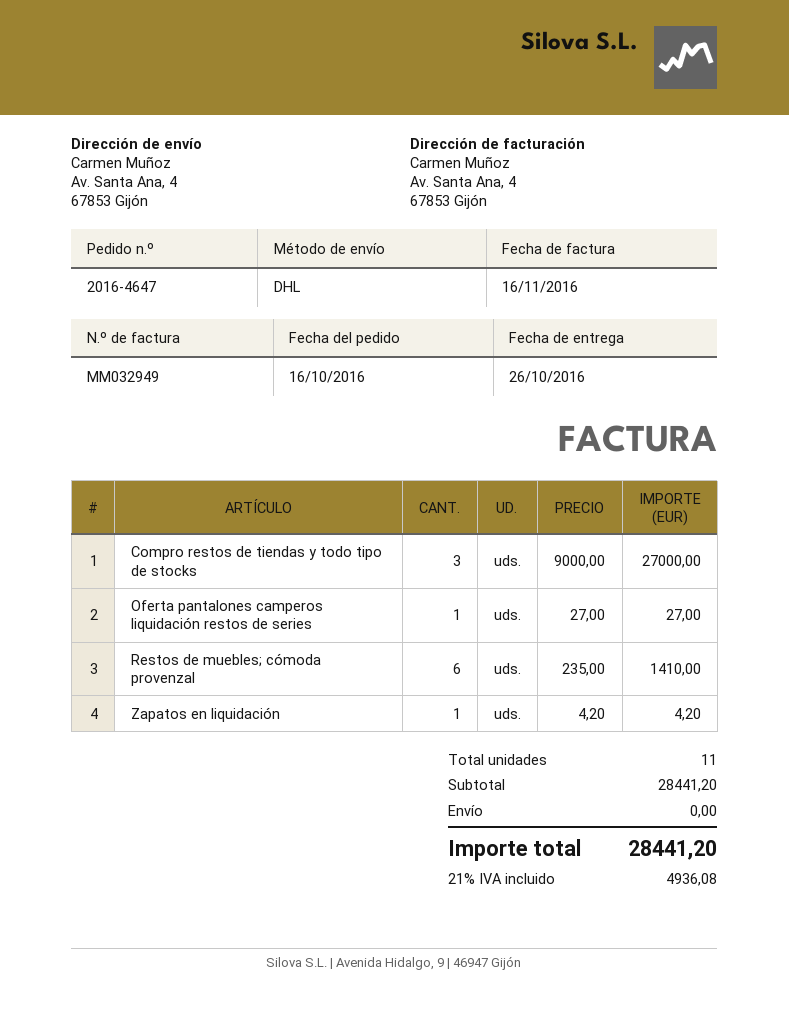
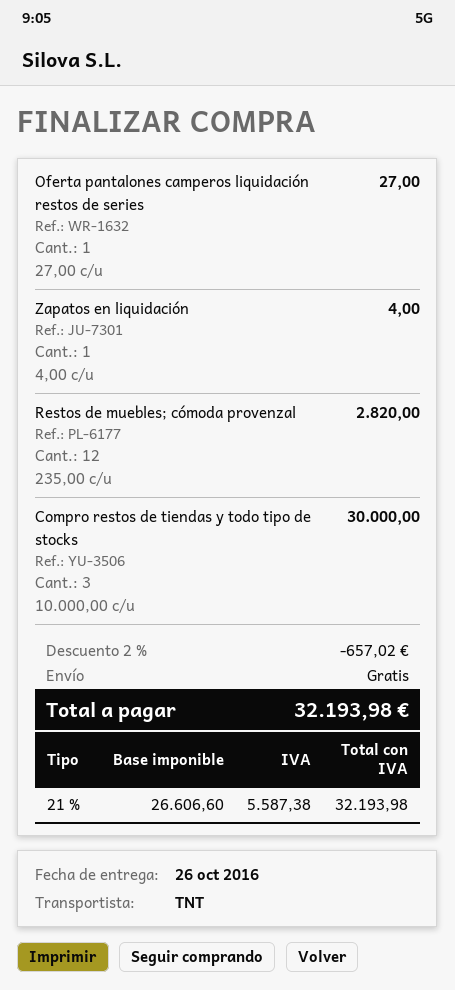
shipping method: DHL -> TNT
Compro restos de tiendas y todo tipo de stocks: 3 x 9000.00 = 27000.00 -> 3 x 10000.00 = 30000.00
Restos de muebles; cómoda provenzal: 6 x 235.00 = 1410.00 -> 12 x 235.00 = 2820.00
Zapatos en liquidación: 1 x 4.20 = 4.20 -> 1 x 4.00 = 4.00
discount: none -> 2% = 657.02
tax: 21% = 4936.08 -> 21% = 5587.38
total: 28441.20 -> 32193.98

